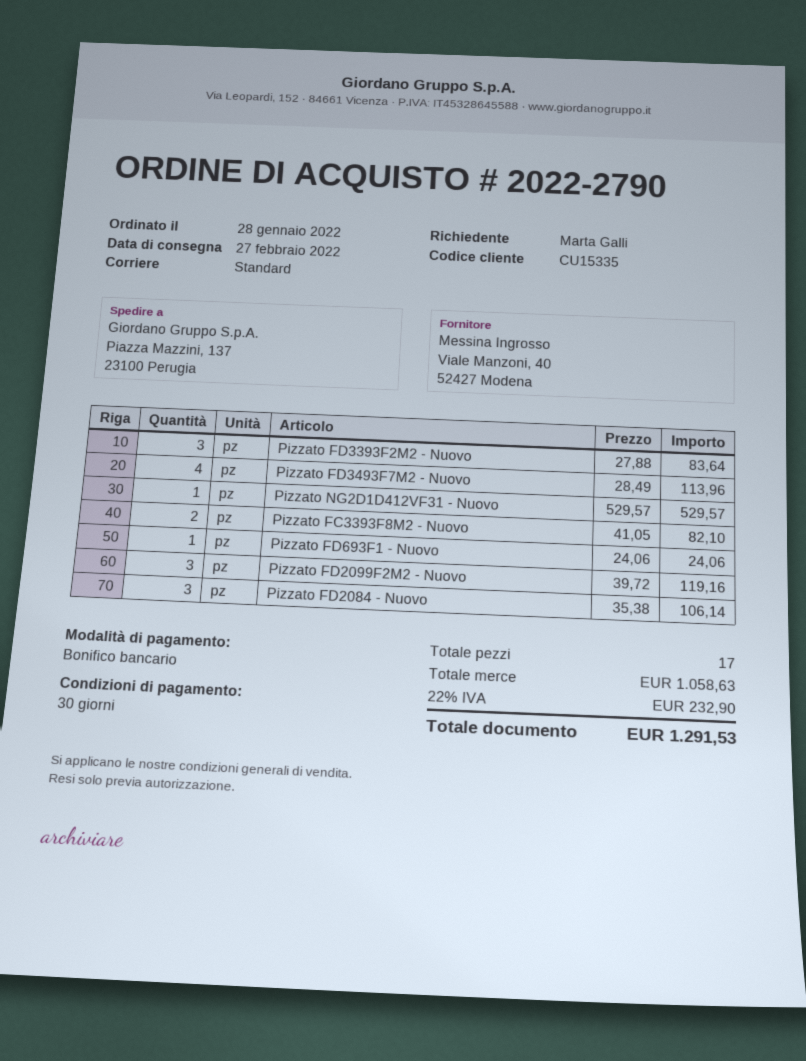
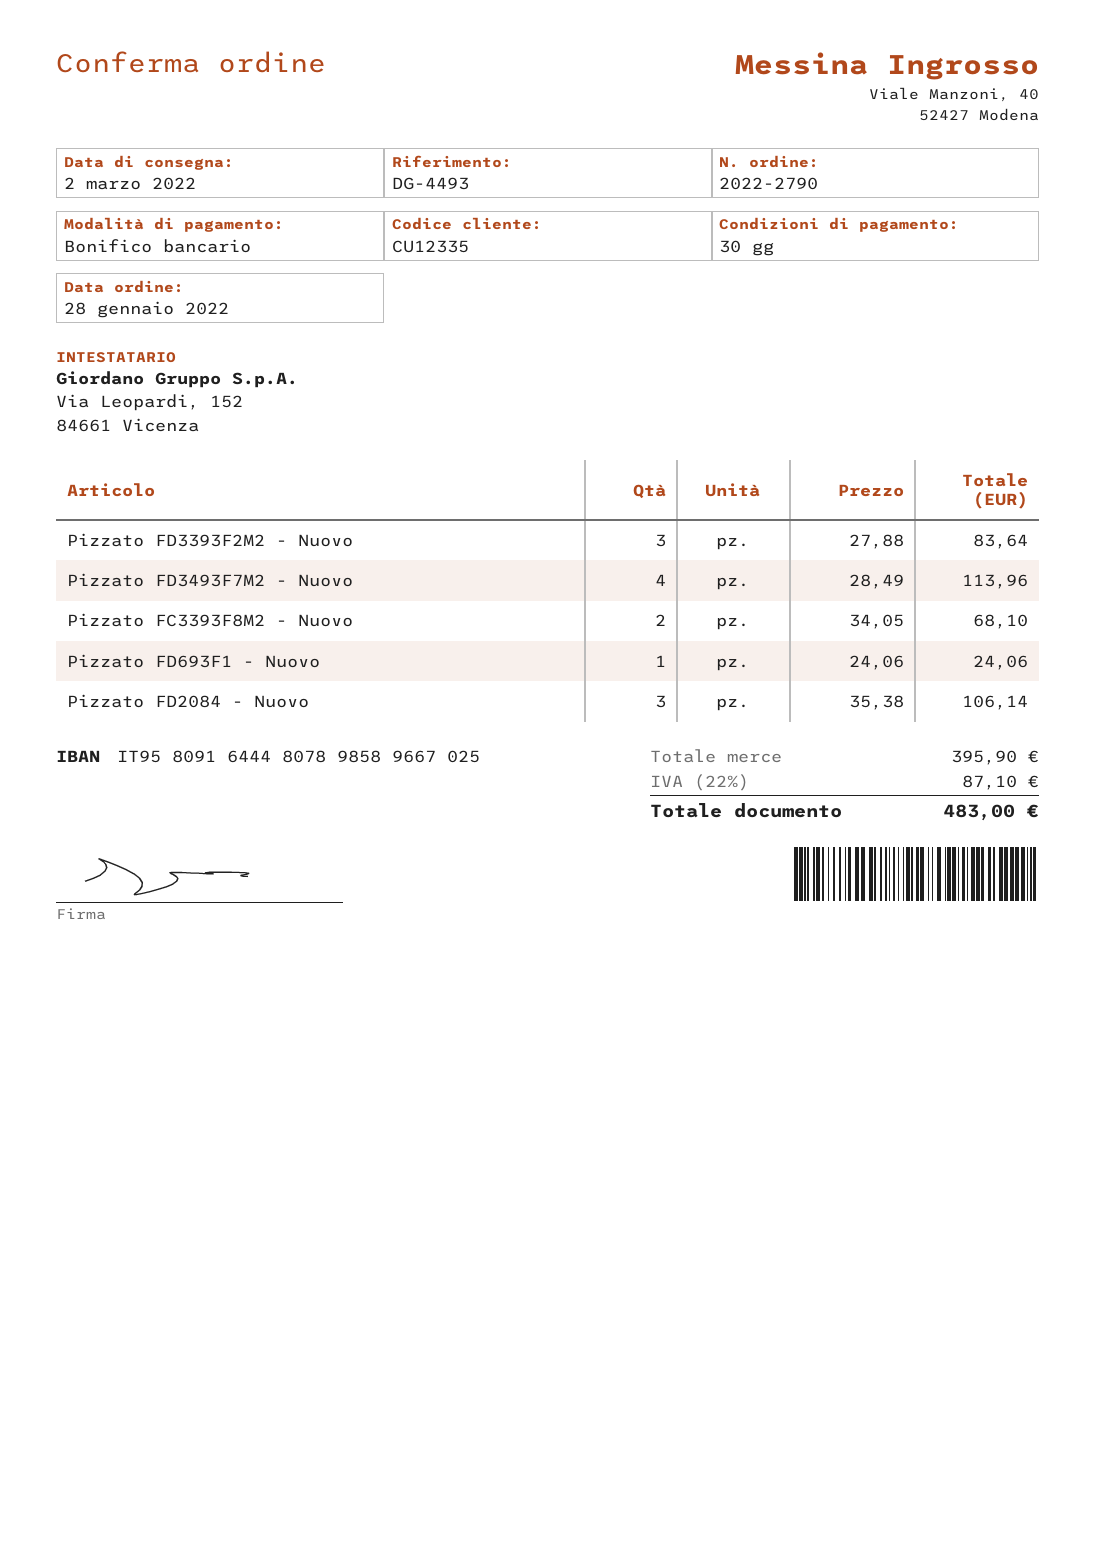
delivery date: 2022-02-27 -> 2022-03-02
customer number: CU15335 -> CU12335
Pizzato NG2D1D412VF31 - Nuovo: 1 x 529.57 = 529.57 -> none
Pizzato FC3393F8M2 - Nuovo: 2 x 41.05 = 82.10 -> 2 x 34.05 = 68.10
Pizzato FD2099F2M2 - Nuovo: 3 x 39.72 = 119.16 -> none
subtotal: 1058.63 -> 395.90
tax: 22% = 232.90 -> 22% = 87.10
total: 1291.53 -> 483.00

